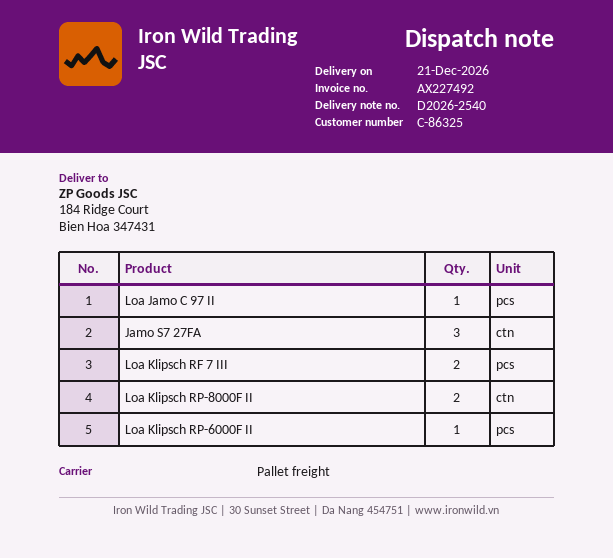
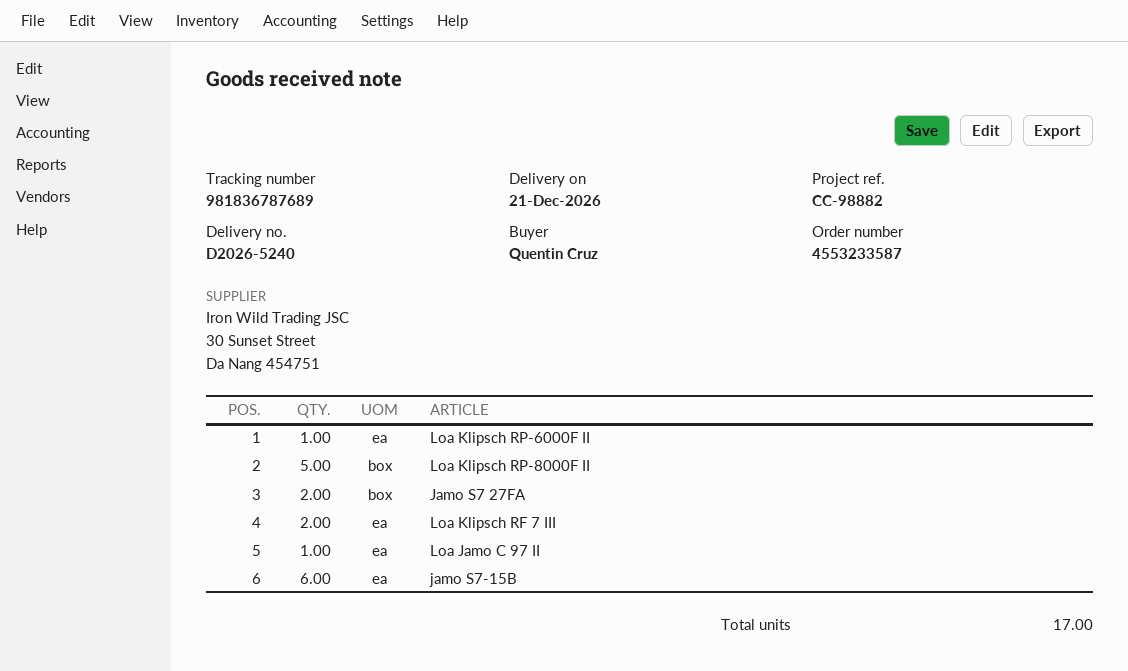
delivery note number: D2026-2540 -> D2026-5240
Jamo S7 27FA: 3 -> 2
Loa Klipsch RP-8000F II: 2 -> 5
jamo S7-15B: none -> 6

